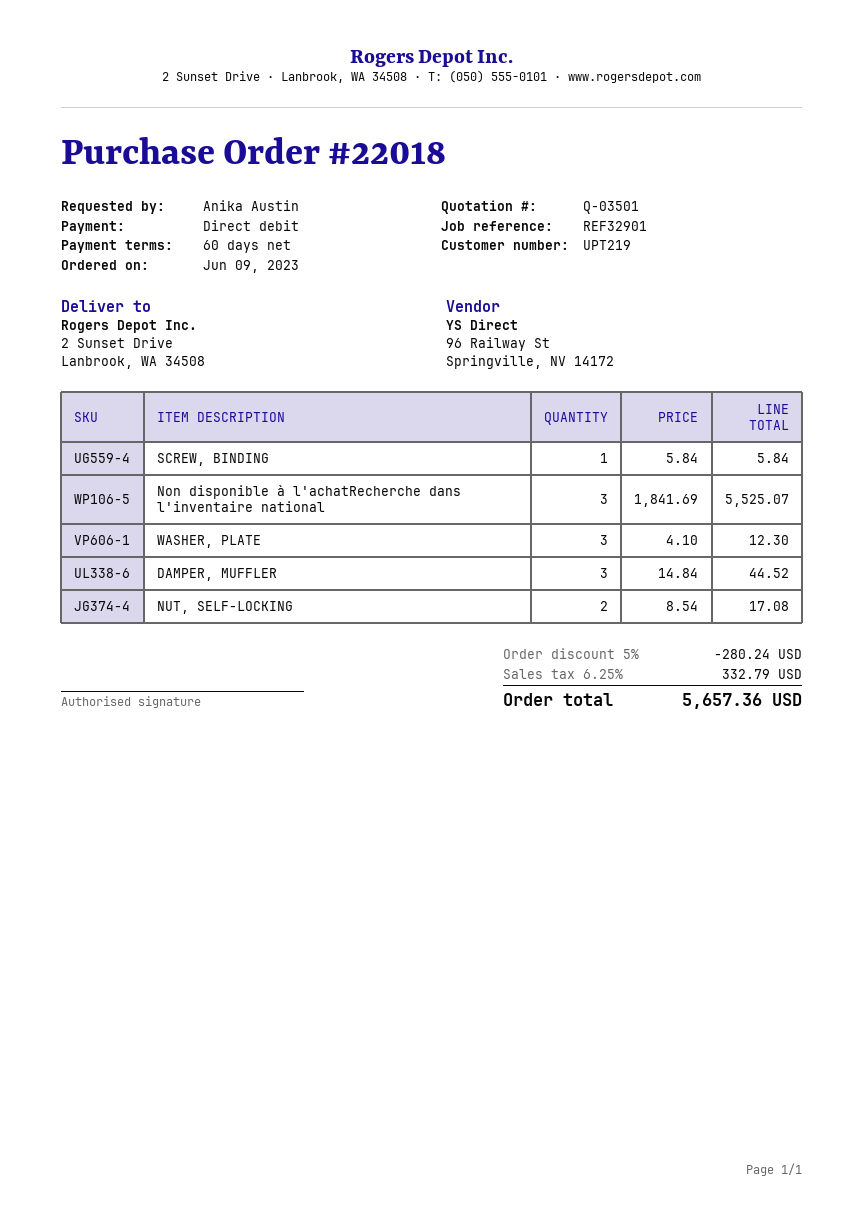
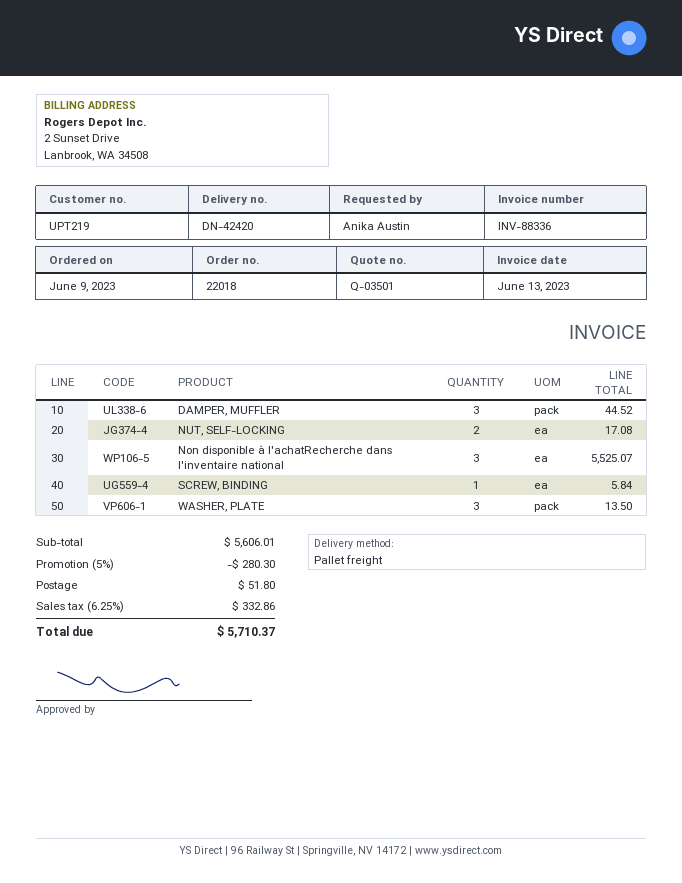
WASHER, PLATE: 3 for 12.30 -> 3 for 13.50
discount: 5% = 280.24 -> 5% = 280.30
shipping: none -> 51.80
tax: 6.25% = 332.79 -> 6.25% = 332.86
total: 5657.36 -> 5710.37

